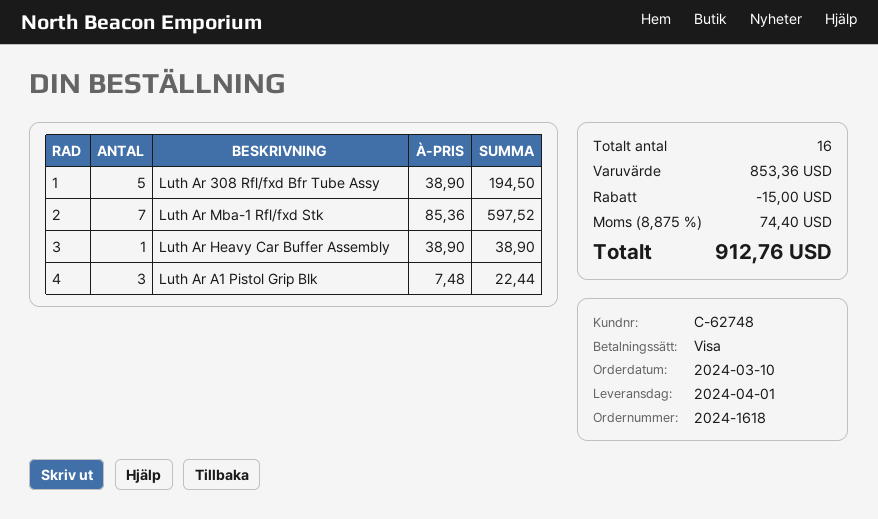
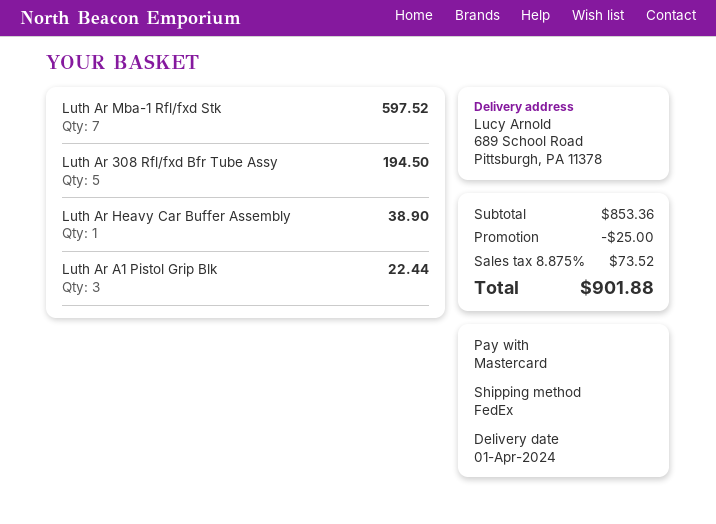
payment method: Visa -> Mastercard
discount: 15.00 -> 25.00
tax: 8.875% = 74.40 -> 8.875% = 73.52
total: 912.76 -> 901.88

